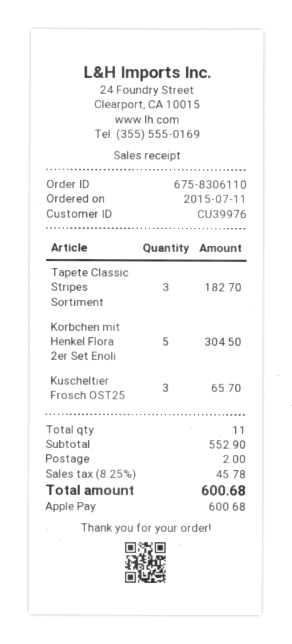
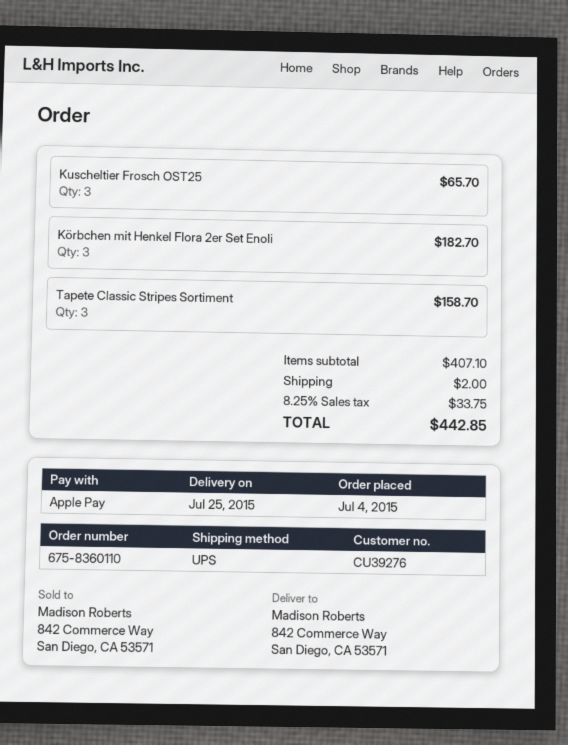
order number: 675-8306110 -> 675-8360110
order date: 2015-07-11 -> 2015-07-04
customer number: CU39976 -> CU39276
Tapete Classic Stripes Sortiment: 3 for 182.70 -> 3 for 158.70
Körbchen mit Henkel Flora 2er Set Enoli: 5 for 304.50 -> 3 for 182.70
subtotal: 552.90 -> 407.10
tax: 8.25% = 45.78 -> 8.25% = 33.75
total: 600.68 -> 442.85

